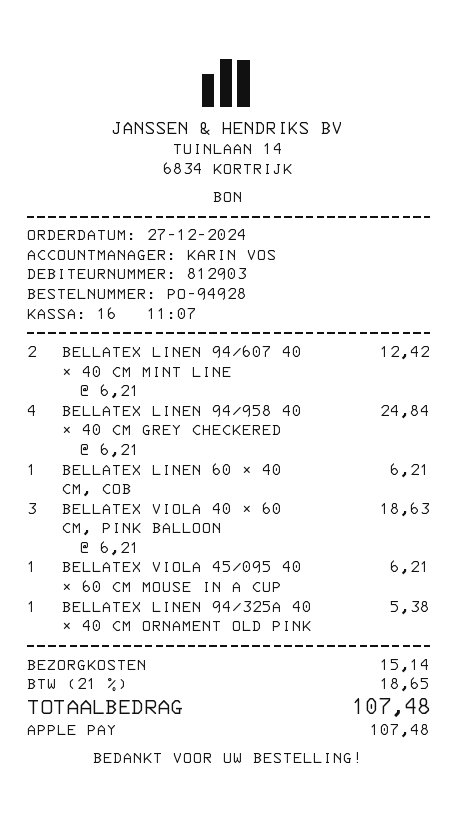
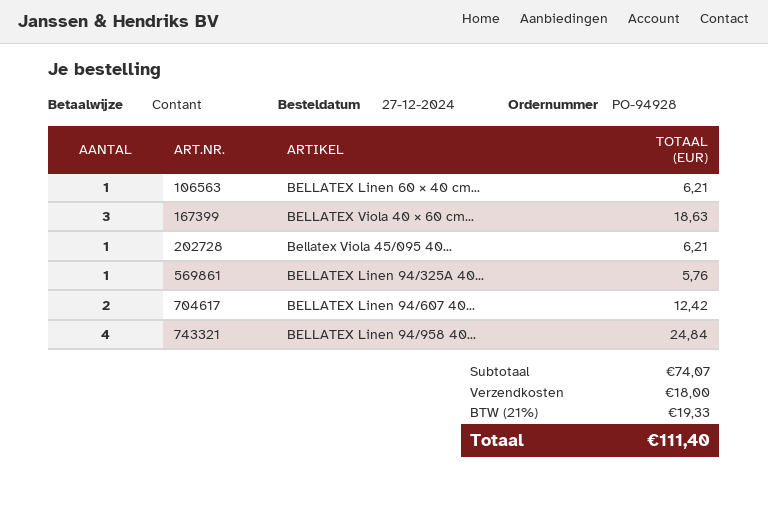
payment method: Apple Pay -> cash
BELLATEX LINEN 94/325A 40 × 40 CM ORNAMENT OLD PINK: 1 for 5.38 -> 1 for 5.76
shipping: 15.14 -> 18.00
tax: 21% = 18.65 -> 21% = 19.33
total: 107.48 -> 111.40

